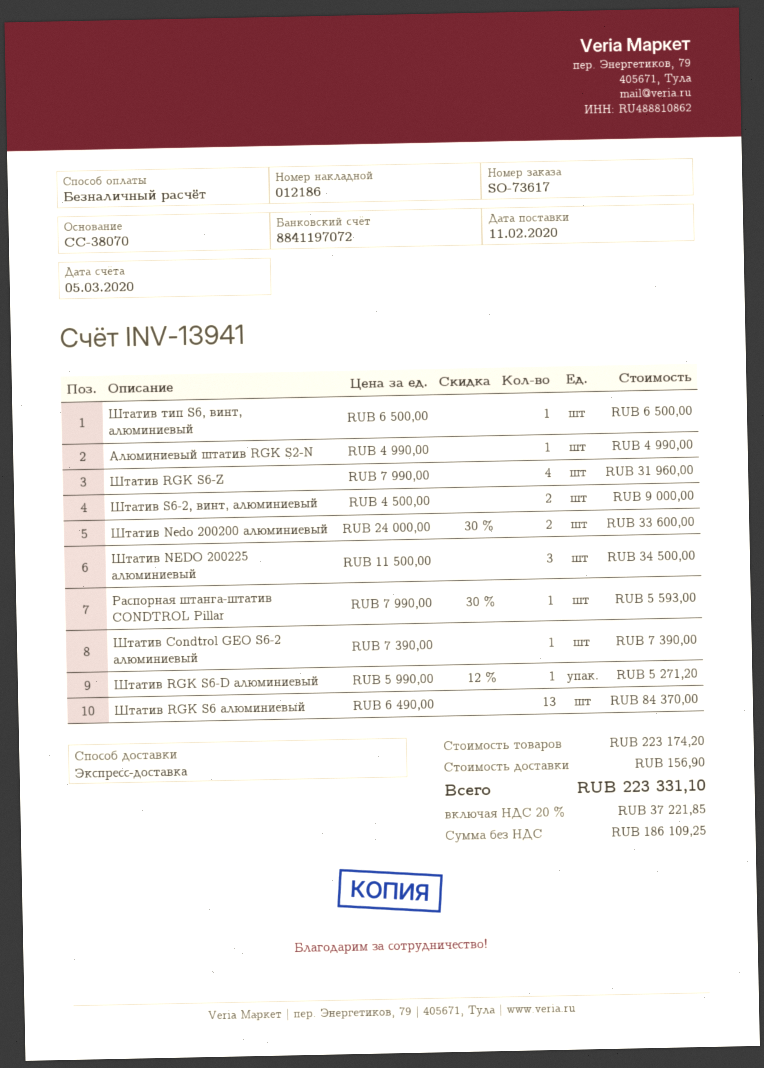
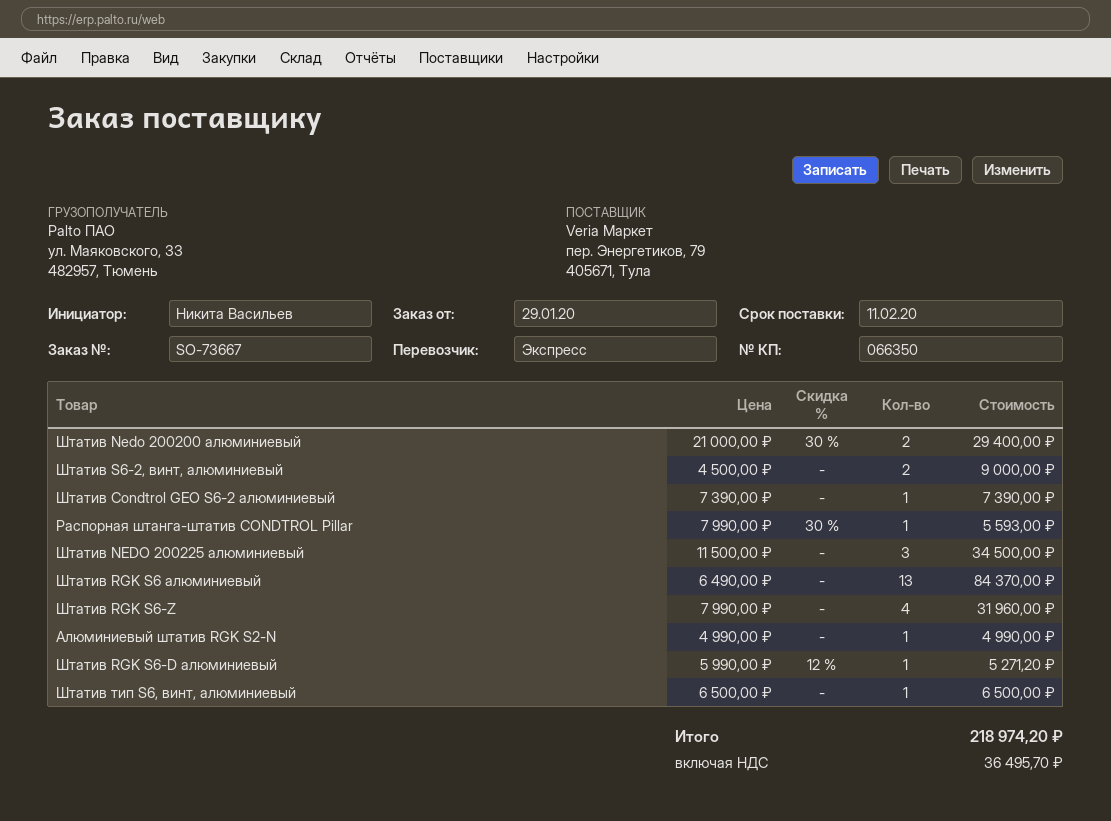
order number: SO-73617 -> SO-73667
Штатив Nedo 200200 алюминиевый: 2 x 24000.00 - 30% = 33600.00 -> 2 x 21000.00 - 30% = 29400.00
shipping: 156.90 -> none
tax: 37221.85 -> 36495.70
total: 223331.10 -> 218974.20

